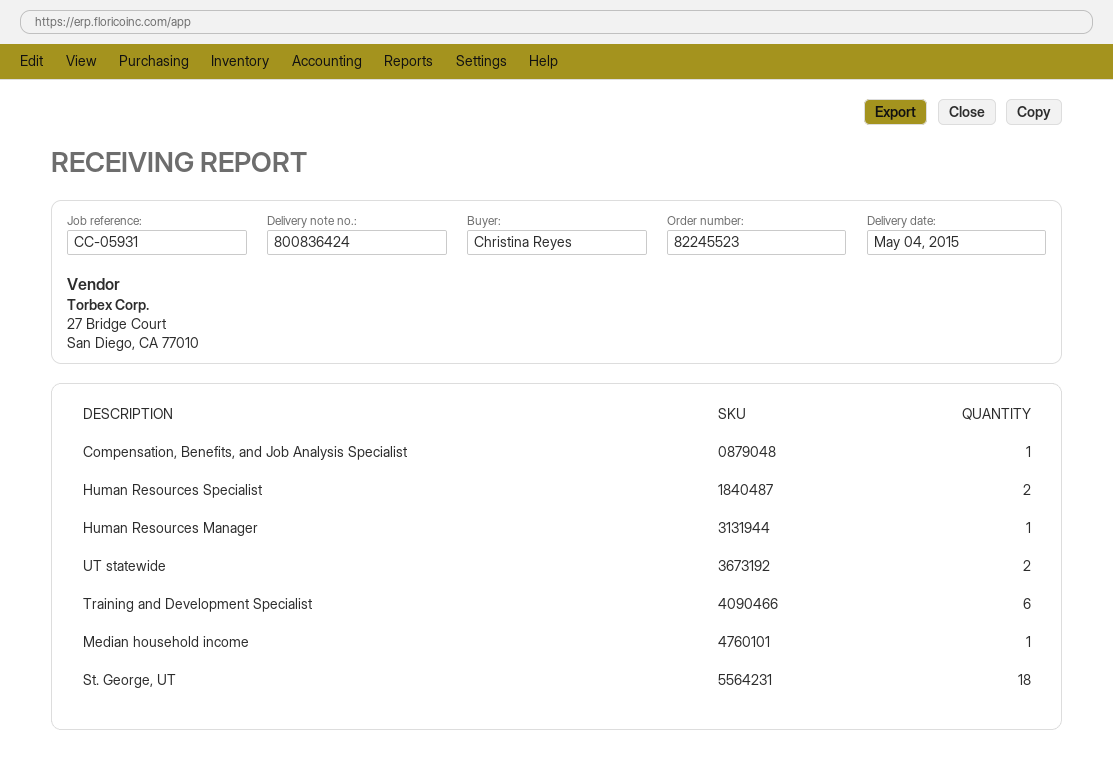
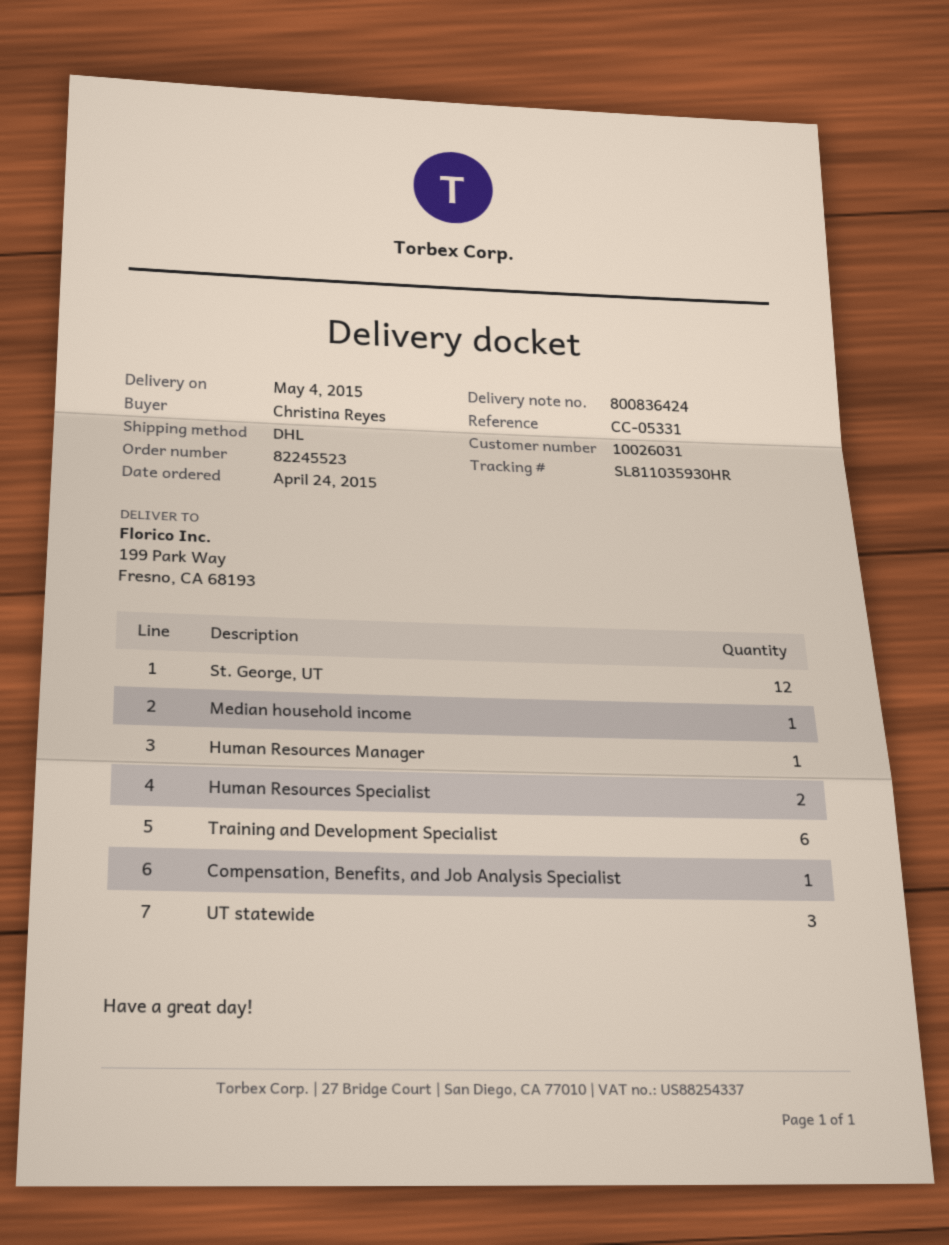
reference: CC-05931 -> CC-05331
UT statewide: 2 -> 3
St. George, UT: 18 -> 12

